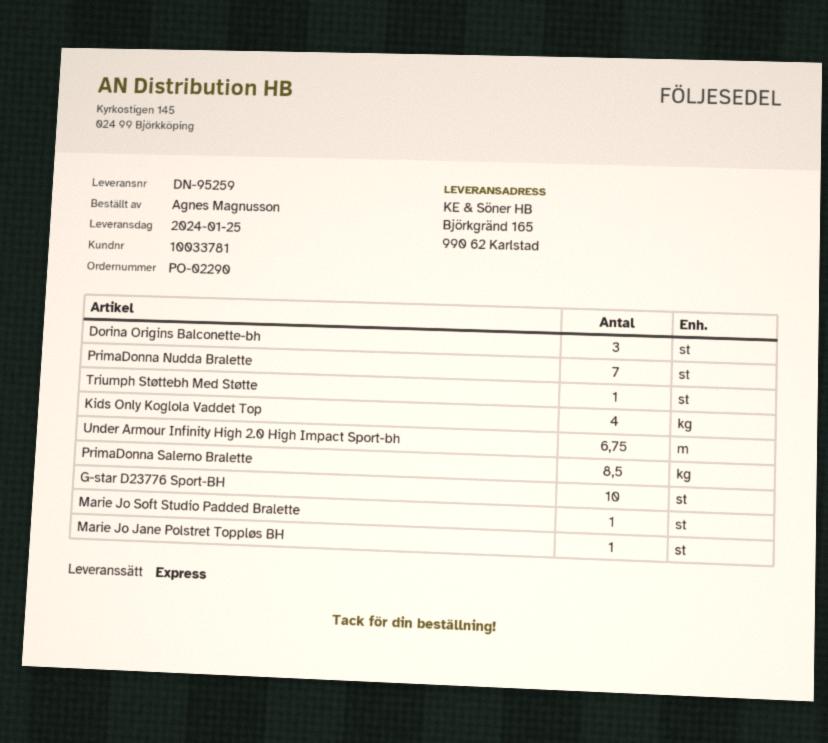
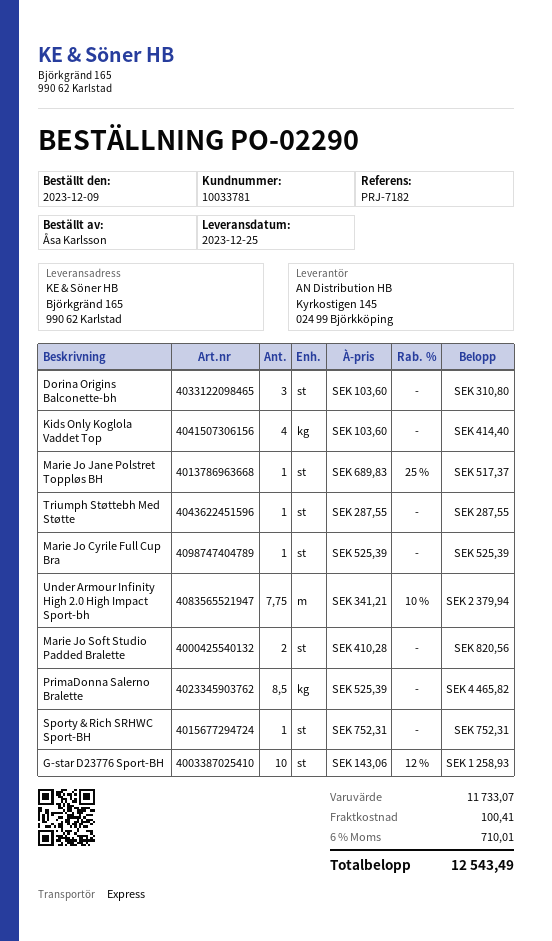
delivery date: 2024-01-25 -> 2023-12-25
ordered by: Agnes Magnusson -> Åsa Karlsson
PrimaDonna Nudda Bralette: 7 -> none
Under Armour Infinity High 2.0 High Impact Sport-bh: 6.75 -> 7.75
Marie Jo Soft Studio Padded Bralette: 1 -> 2
Marie Jo Cyrile Full Cup Bra: none -> 1
Sporty & Rich SRHWC Sport-BH: none -> 1

